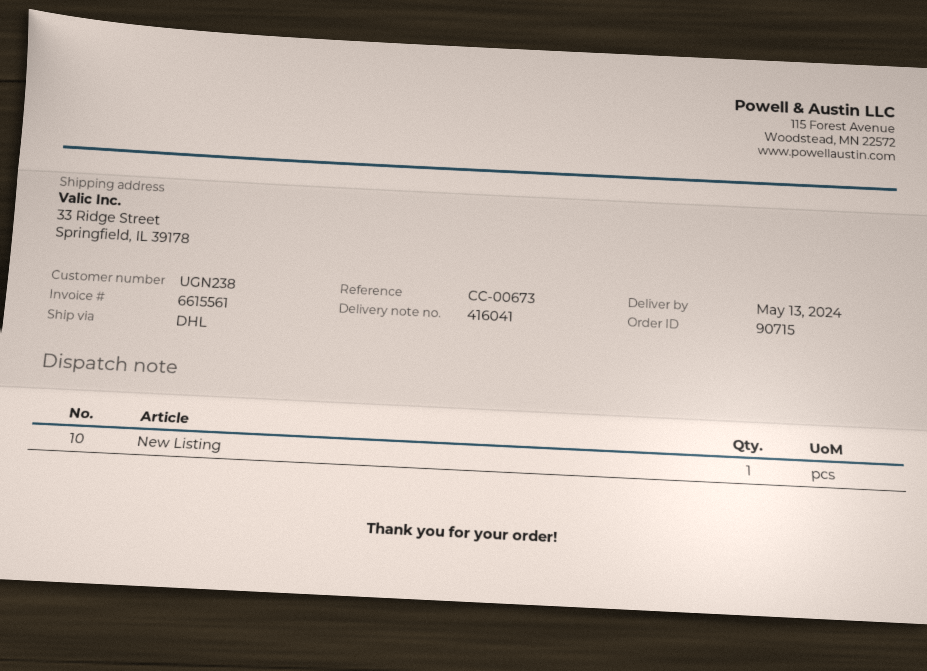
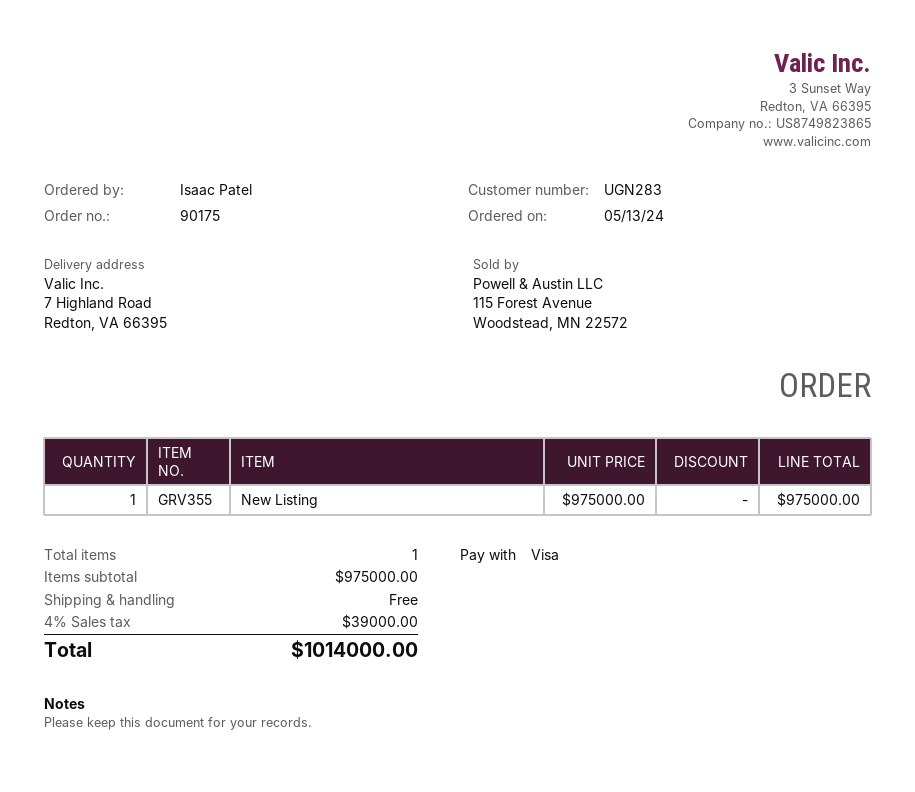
order number: 90715 -> 90175
customer number: UGN238 -> UGN283
ship to: 33 Ridge Street, Springfield, IL 39178 -> 7 Highland Road, Redton, VA 66395

